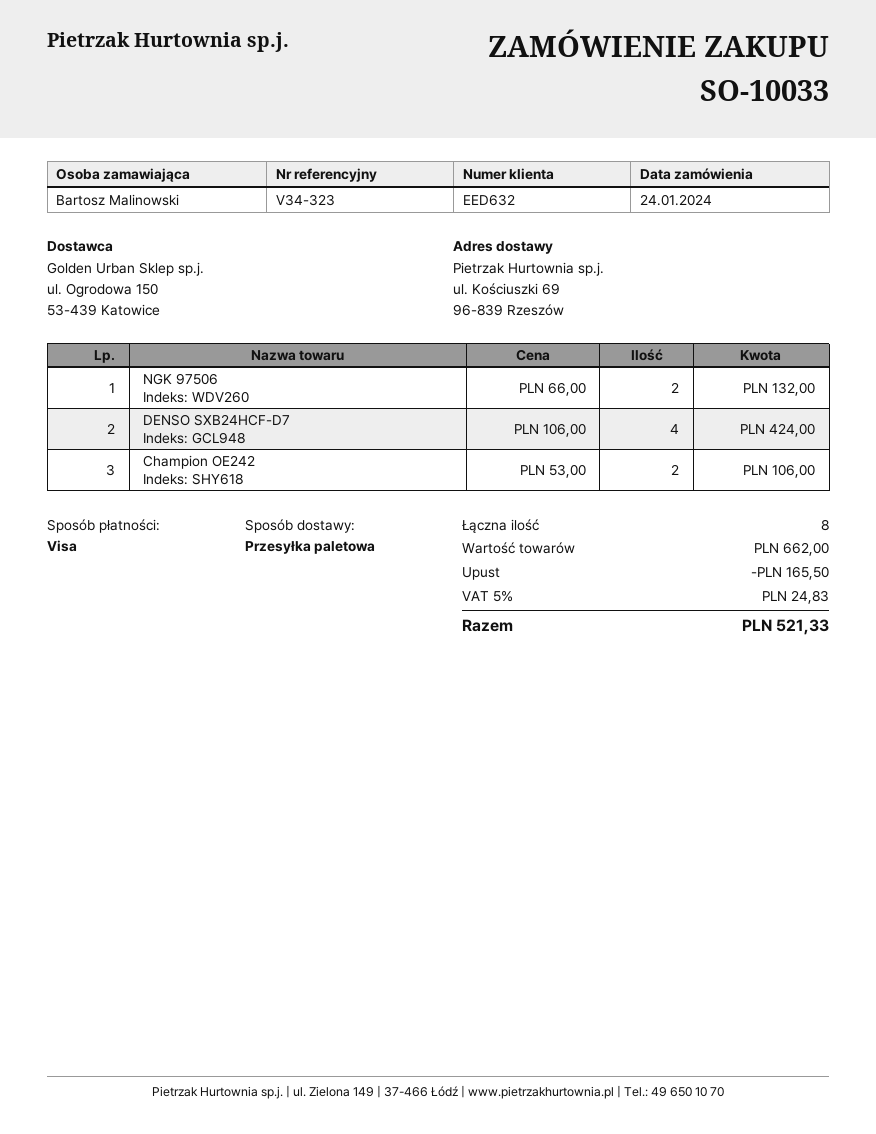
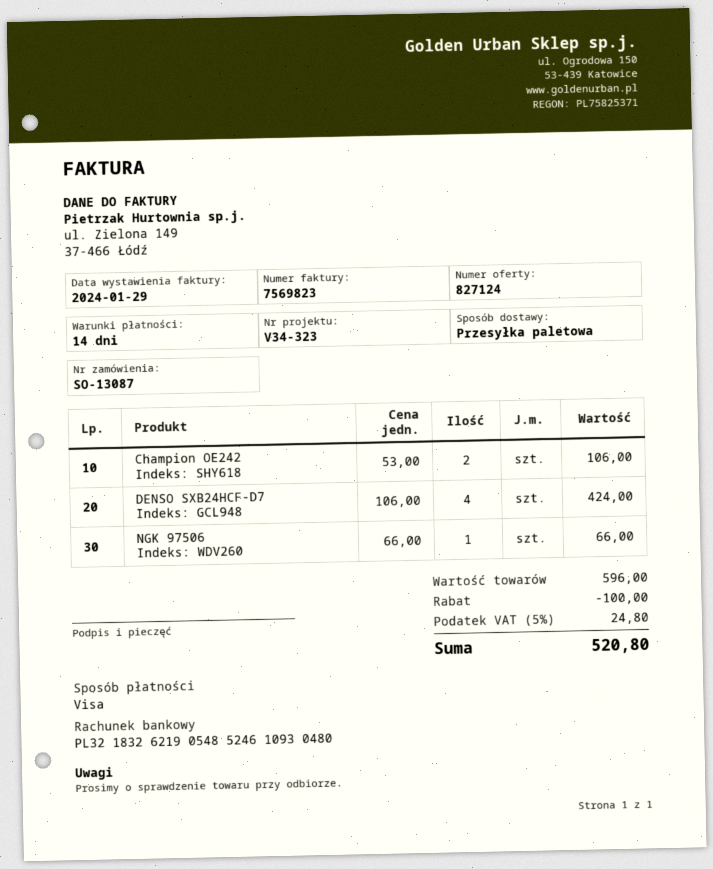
order number: SO-10033 -> SO-13087
NGK 97506: 2 x 66.00 = 132.00 -> 1 x 66.00 = 66.00
subtotal: 662.00 -> 596.00
discount: 165.50 -> 100.00
tax: 5% = 24.83 -> 5% = 24.80
total: 521.33 -> 520.80

